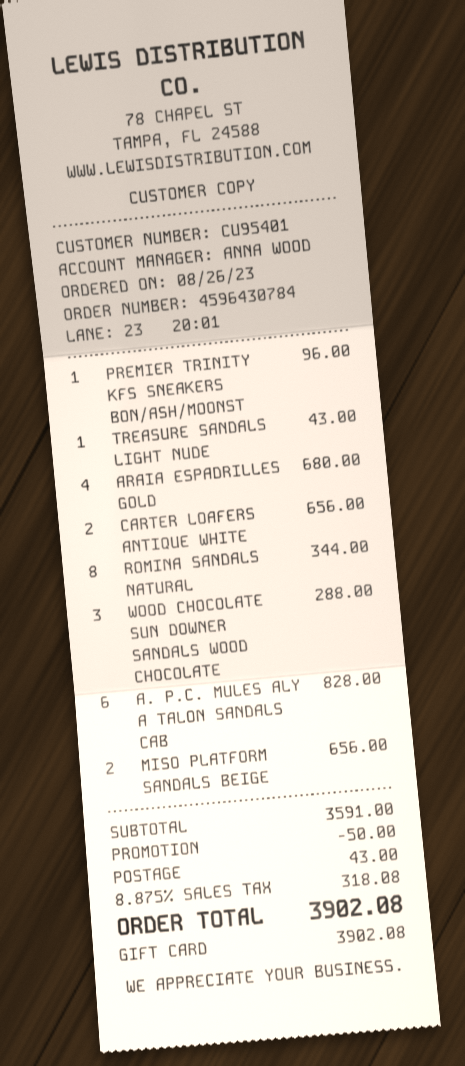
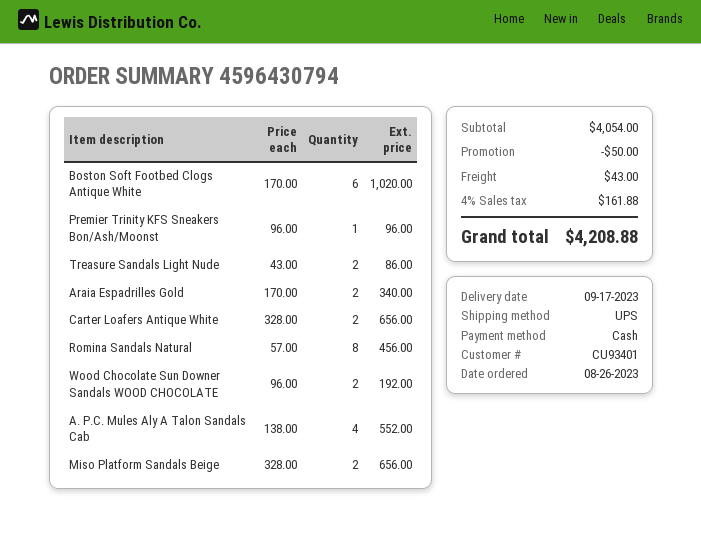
order number: 4596430784 -> 4596430794
customer number: CU95401 -> CU93401
payment method: gift card -> cash
TREASURE SANDALS LIGHT NUDE: 1 for 43.00 -> 2 for 86.00
ARAIA ESPADRILLES GOLD: 4 for 680.00 -> 2 for 340.00
ROMINA SANDALS NATURAL: 8 for 344.00 -> 8 for 456.00
WOOD CHOCOLATE SUN DOWNER SANDALS WOOD CHOCOLATE: 3 for 288.00 -> 2 for 192.00
A. P.C. MULES ALY A TALON SANDALS CAB: 6 for 828.00 -> 4 for 552.00
Boston Soft Footbed Clogs Antique White: none -> 6 for 1020.00
subtotal: 3591.00 -> 4054.00
tax: 8.875% = 318.08 -> 4% = 161.88
total: 3902.08 -> 4208.88

